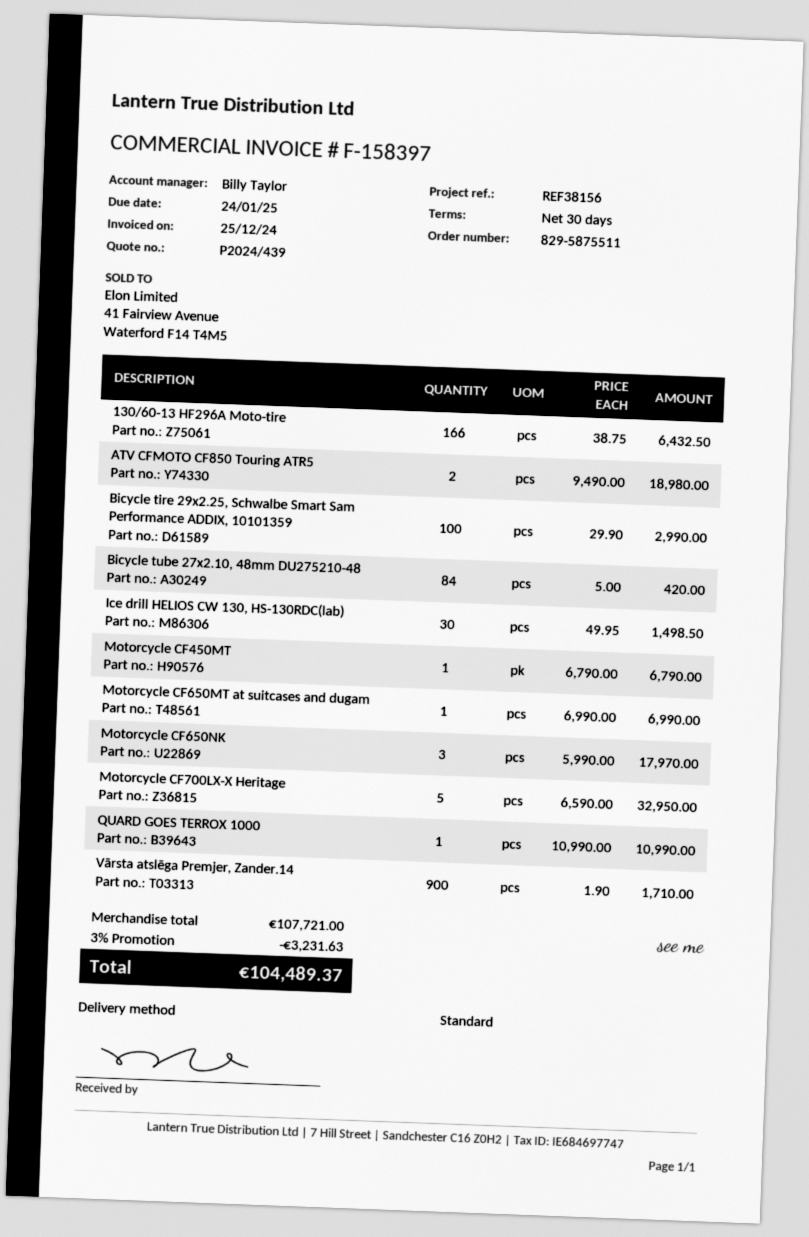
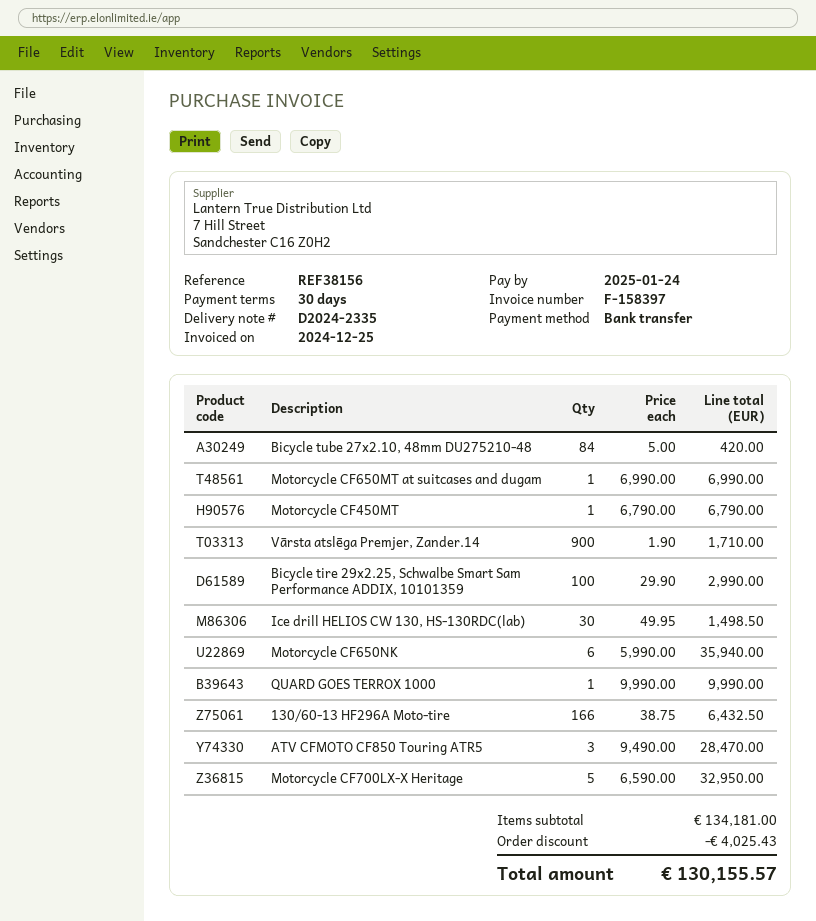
ATV CFMOTO CF850 Touring ATR5: 2 x 9490.00 = 18980.00 -> 3 x 9490.00 = 28470.00
Motorcycle CF650NK: 3 x 5990.00 = 17970.00 -> 6 x 5990.00 = 35940.00
QUARD GOES TERROX 1000: 1 x 10990.00 = 10990.00 -> 1 x 9990.00 = 9990.00
subtotal: 107721.00 -> 134181.00
discount: 3231.63 -> 4025.43
total: 104489.37 -> 130155.57

